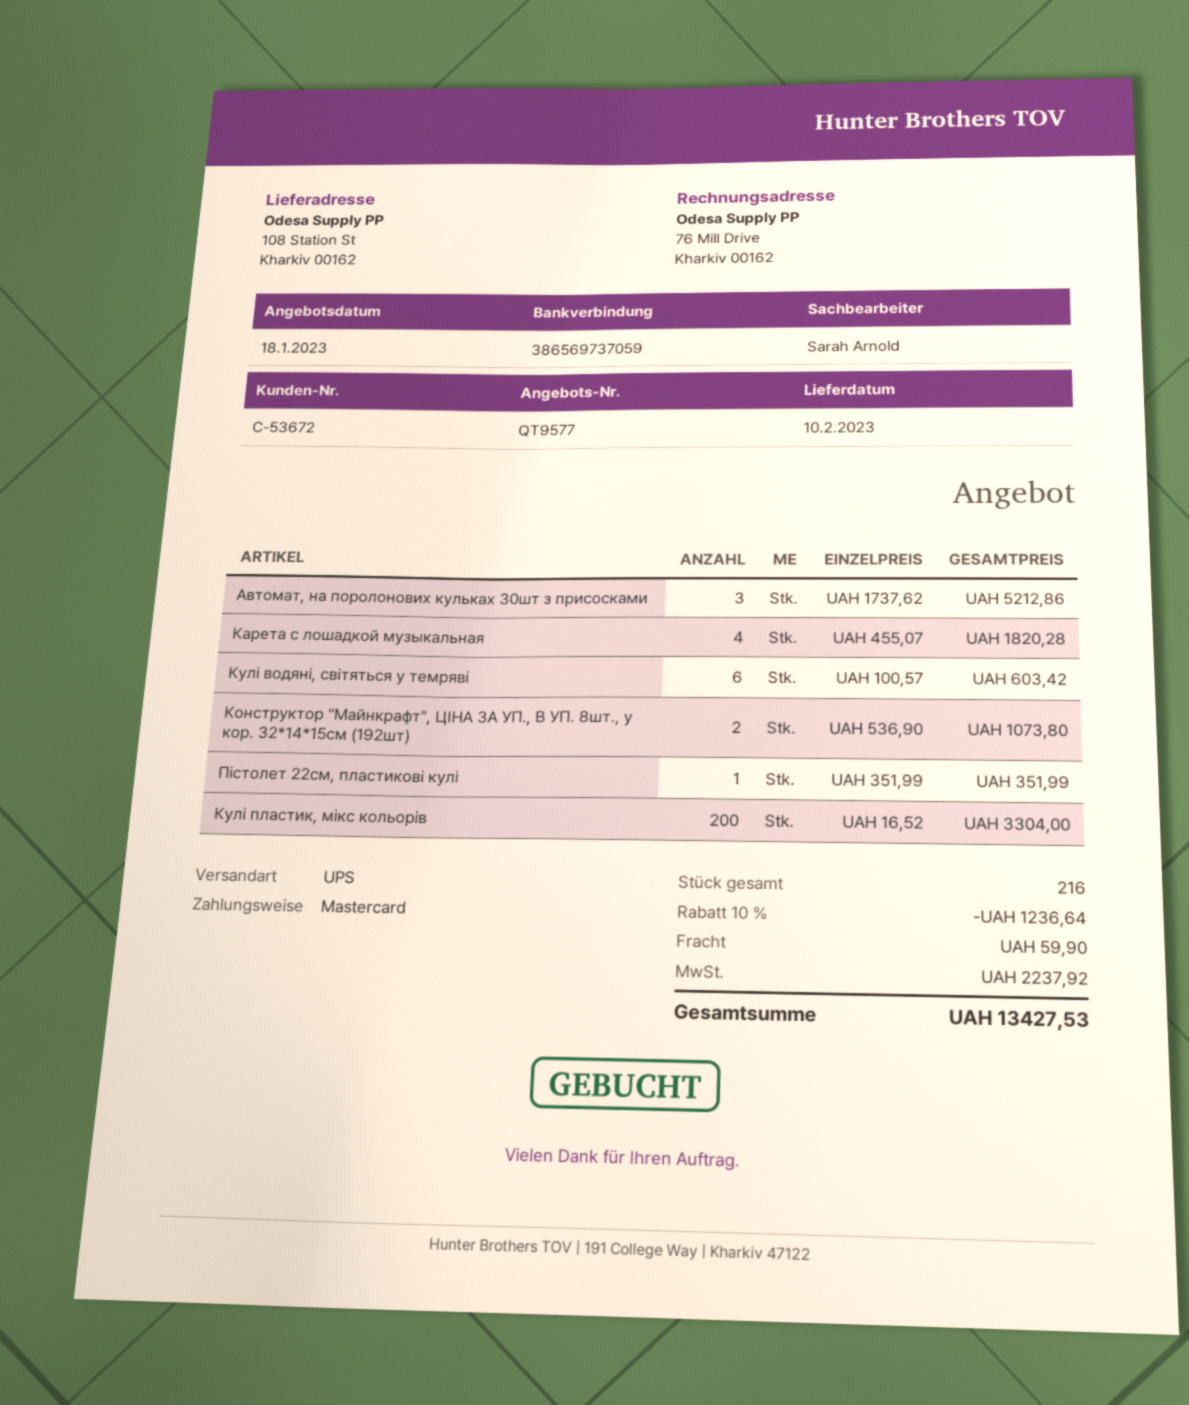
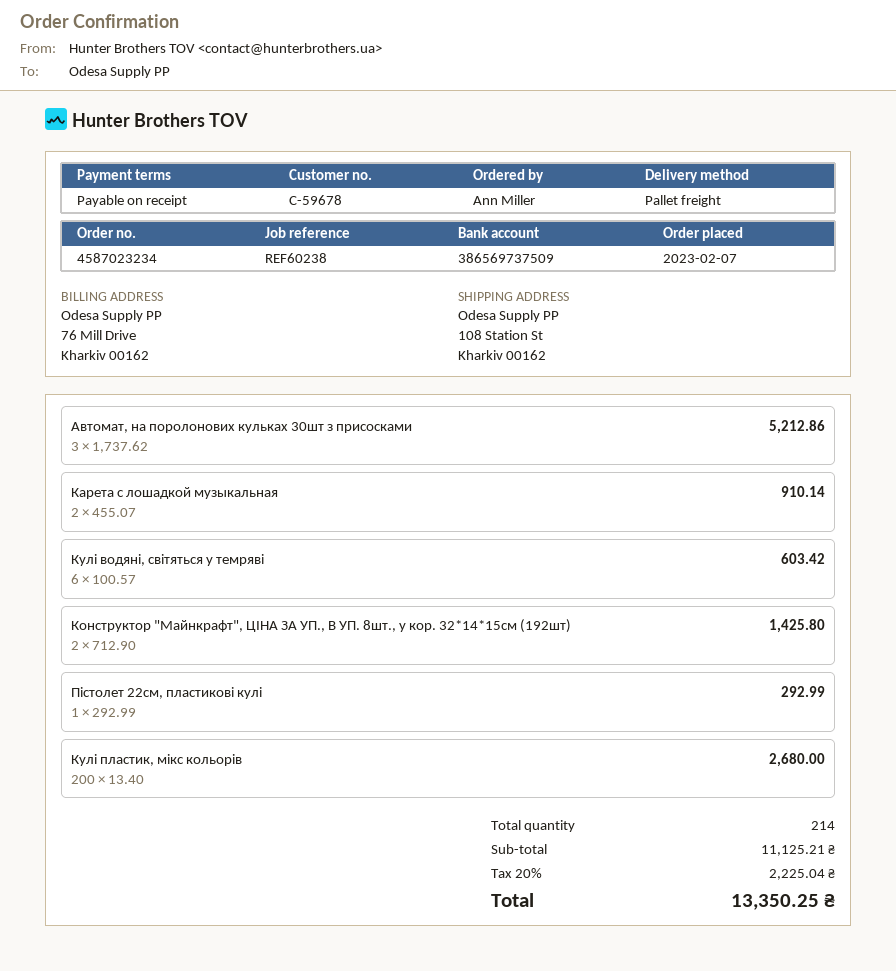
customer number: C-53672 -> C-59678
bank account: 386569737059 -> 386569737509
shipping method: UPS -> pallet freight
Карета с лошадкой музыкальная: 4 x 455.07 = 1820.28 -> 2 x 455.07 = 910.14
Конструктор "Майнкрафт", ЦІНА ЗА УП., В УП. 8шт., у кор. 32*14*15см (192шт): 2 x 536.90 = 1073.80 -> 2 x 712.90 = 1425.80
Пістолет 22см, пластикові кулі: 1 x 351.99 = 351.99 -> 1 x 292.99 = 292.99
Кулі пластик, мікс кольорів: 200 x 16.52 = 3304.00 -> 200 x 13.40 = 2680.00
total quantity: 216 -> 214
discount: 10% = 1236.64 -> none
shipping: 59.90 -> none
tax: 2237.92 -> 2225.04
total: 13427.53 -> 13350.25

